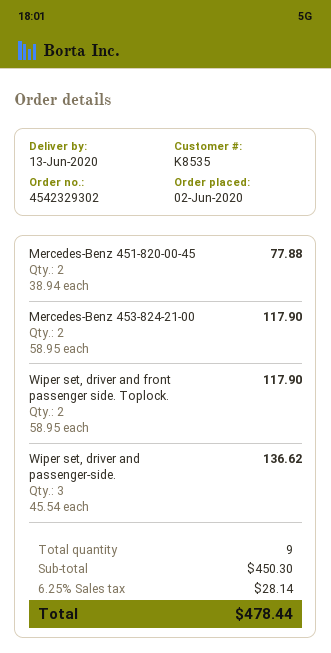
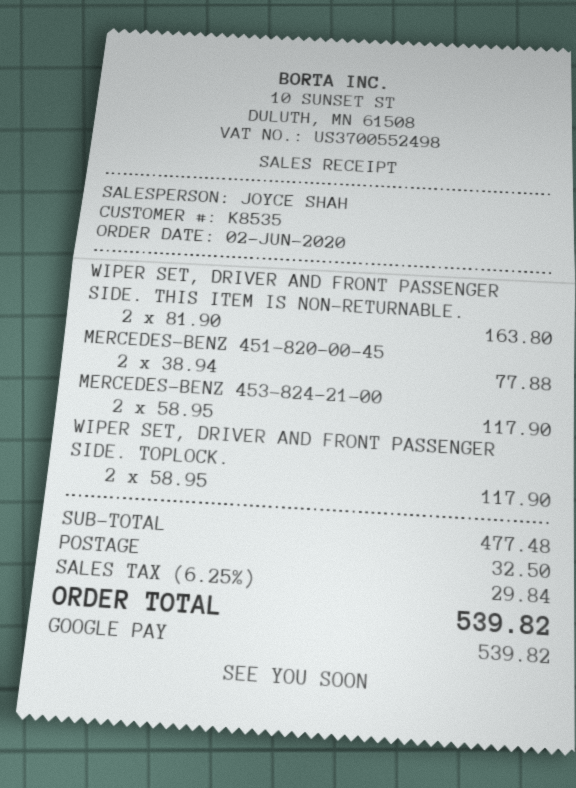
Wiper set, driver and passenger-side.: 3 x 45.54 = 136.62 -> none
WIPER SET, DRIVER AND FRONT PASSENGER SIDE. THIS ITEM IS NON-RETURNABLE.: none -> 2 x 81.90 = 163.80
subtotal: 450.30 -> 477.48
shipping: none -> 32.50
tax: 6.25% = 28.14 -> 6.25% = 29.84
total: 478.44 -> 539.82

